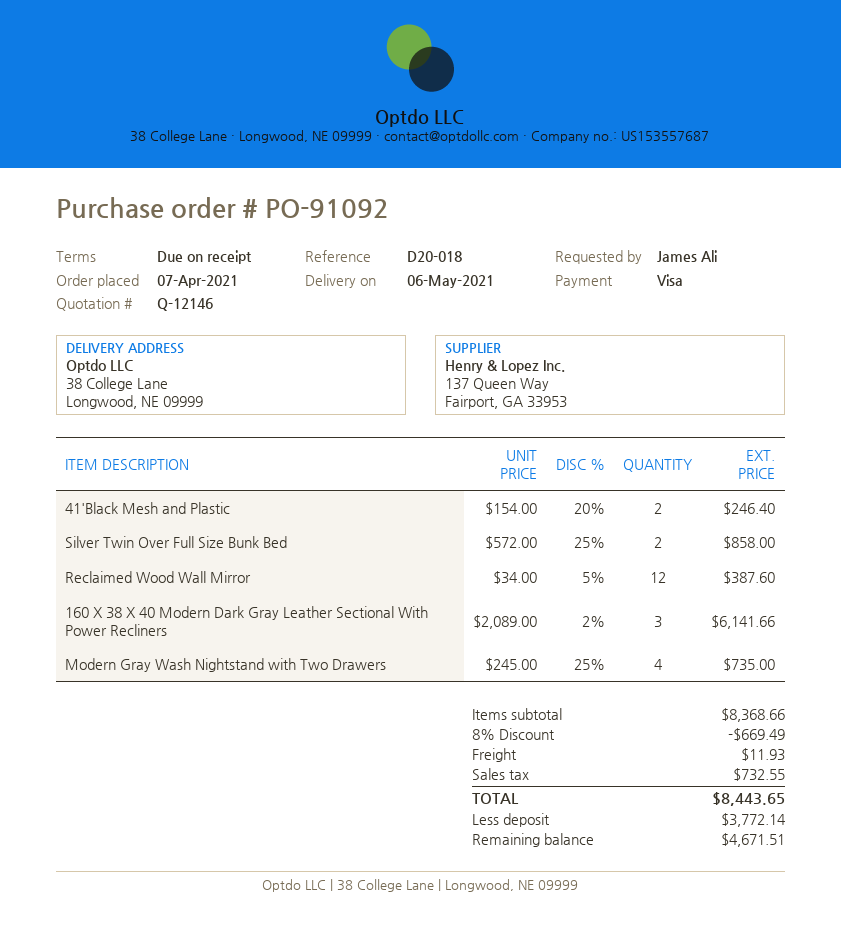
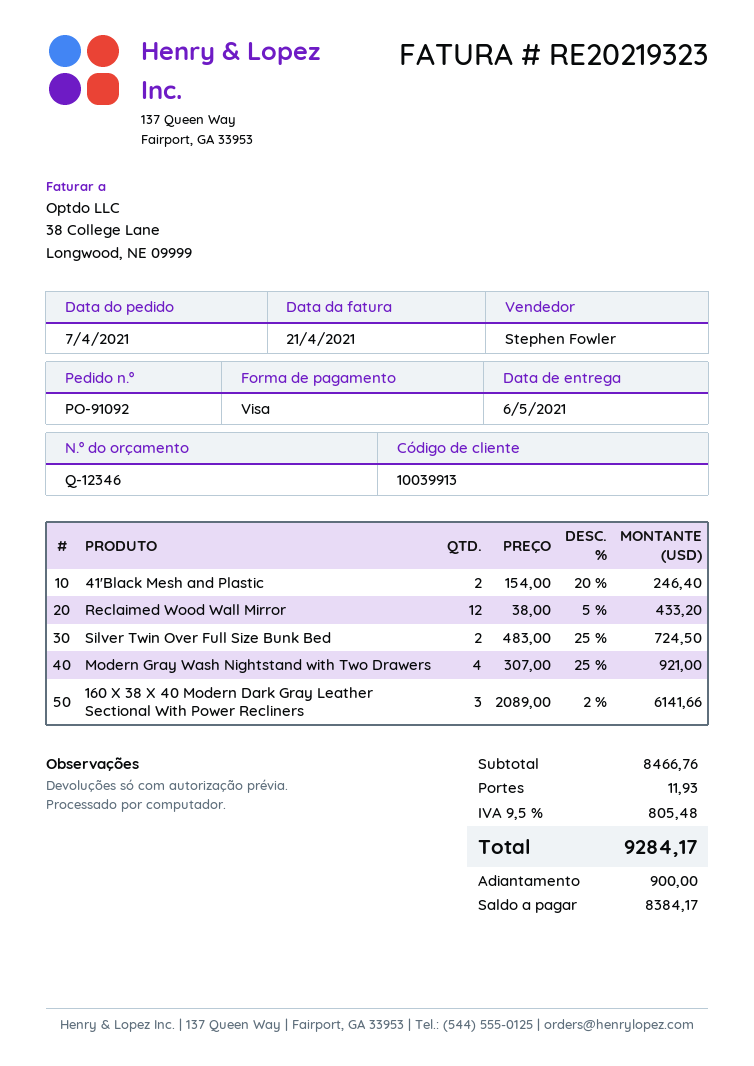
quote number: Q-12146 -> Q-12346
Silver Twin Over Full Size Bunk Bed: 2 x 572.00 - 25% = 858.00 -> 2 x 483.00 - 25% = 724.50
Reclaimed Wood Wall Mirror: 12 x 34.00 - 5% = 387.60 -> 12 x 38.00 - 5% = 433.20
Modern Gray Wash Nightstand with Two Drawers: 4 x 245.00 - 25% = 735.00 -> 4 x 307.00 - 25% = 921.00
subtotal: 8368.66 -> 8466.76
discount: 8% = 669.49 -> none
tax: 732.55 -> 805.48
total: 8443.65 -> 9284.17
deposit: 3772.14 -> 900.00
balance: 4671.51 -> 8384.17

